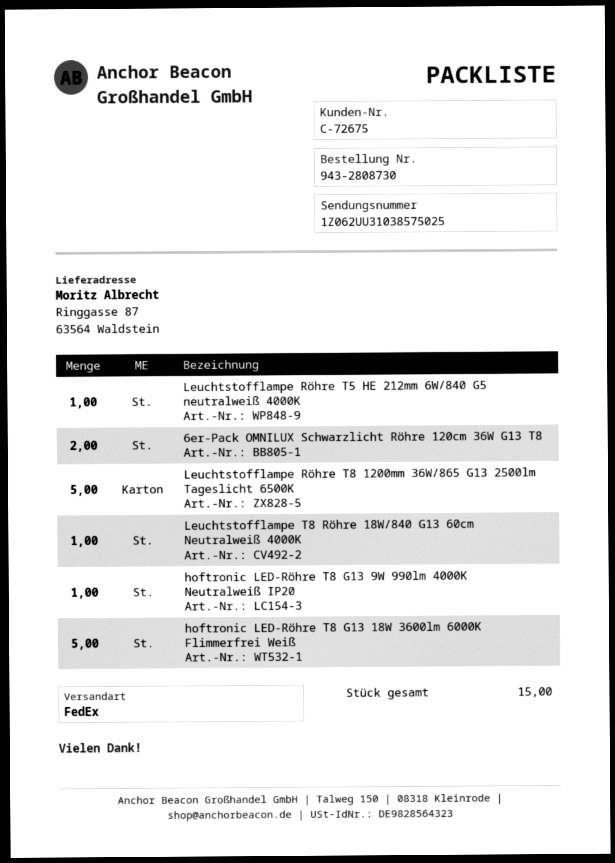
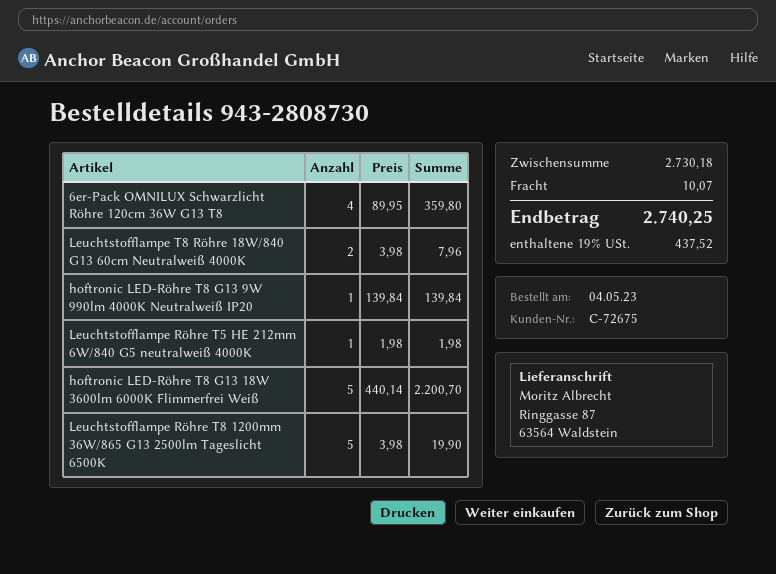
6er-Pack OMNILUX Schwarzlicht Röhre 120cm 36W G13 T8: 2 -> 4
Leuchtstofflampe T8 Röhre 18W/840 G13 60cm Neutralweiß 4000K: 1 -> 2

